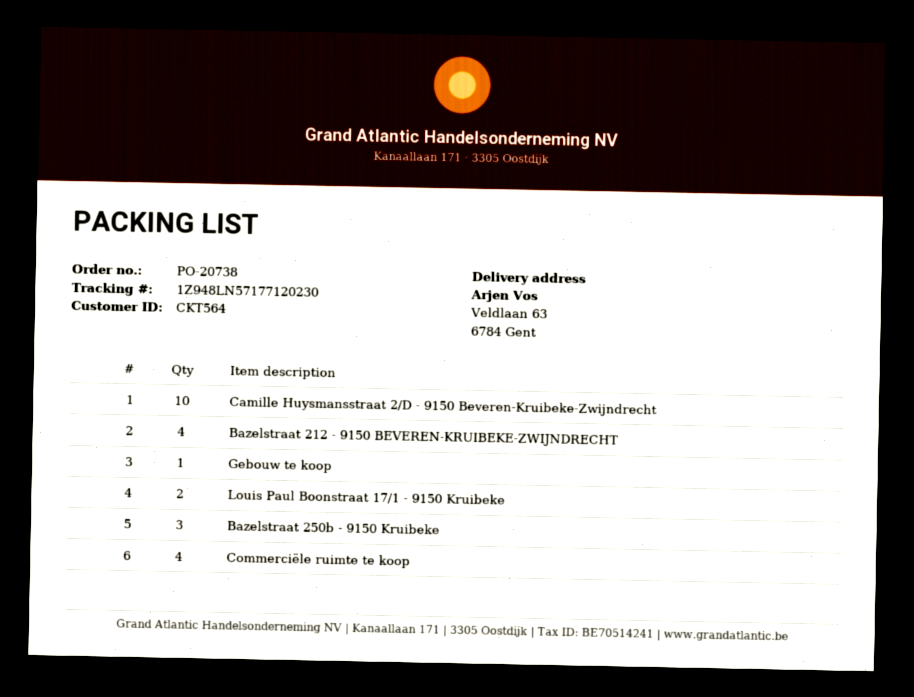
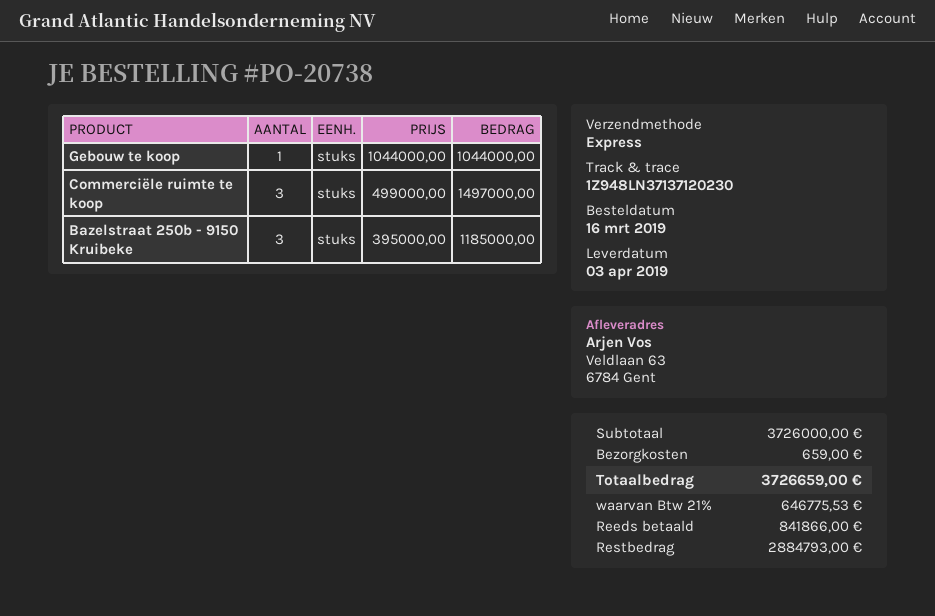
tracking number: 1Z948LN57177120230 -> 1Z948LN37137120230
Camille Huysmansstraat 2/D - 9150 Beveren-Kruibeke-Zwijndrecht: 10 -> none
Bazelstraat 212 - 9150 BEVEREN-KRUIBEKE-ZWIJNDRECHT: 4 -> none
Louis Paul Boonstraat 17/1 - 9150 Kruibeke: 2 -> none
Commerciële ruimte te koop: 4 -> 3

